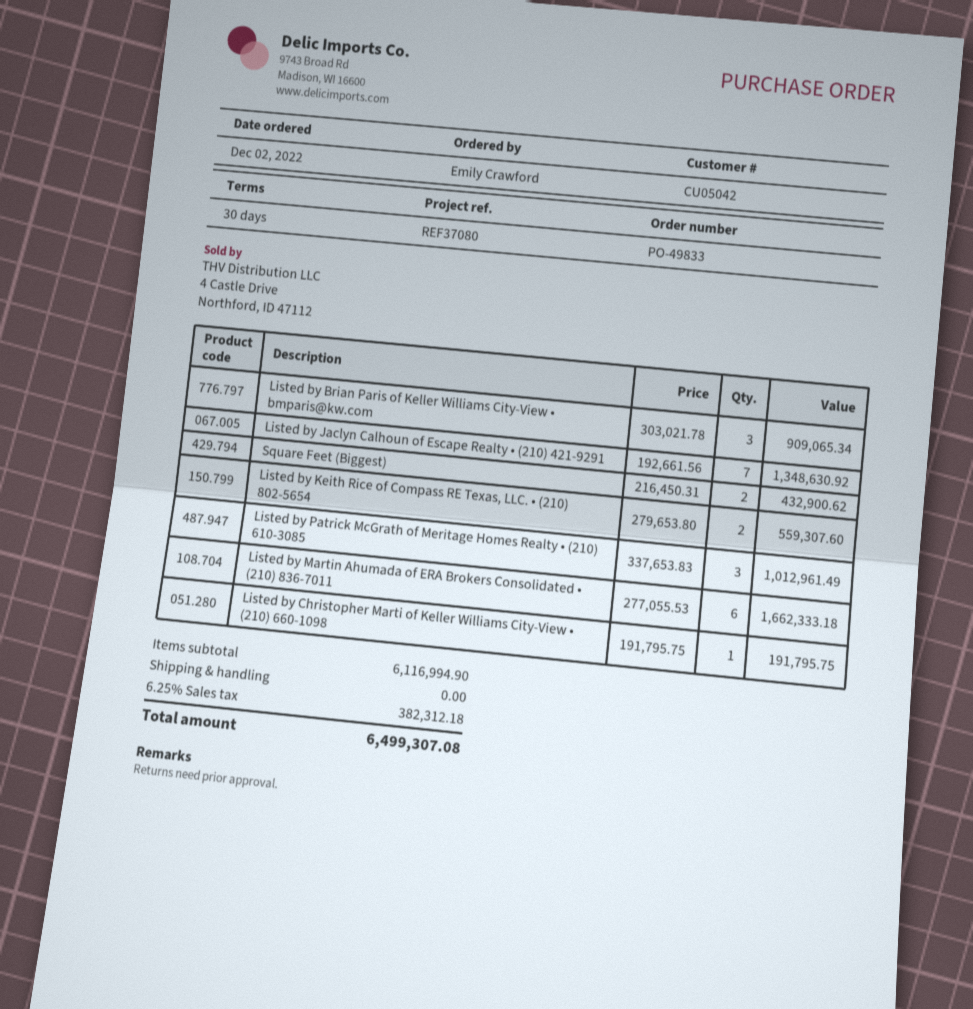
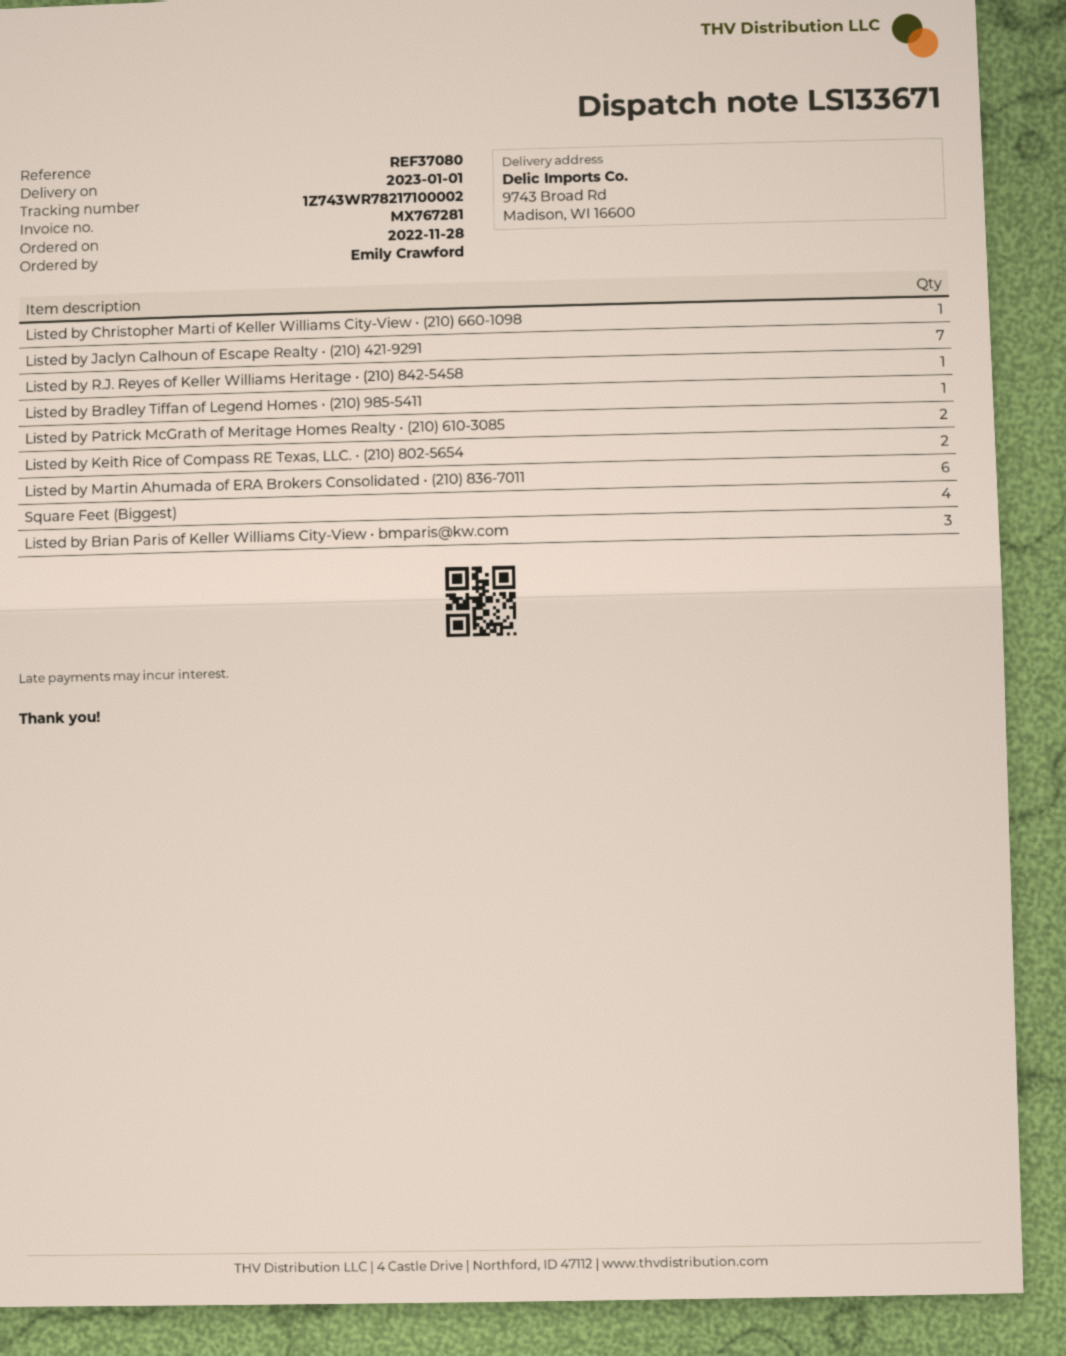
order date: 2022-12-02 -> 2022-11-28
Square Feet (Biggest): 2 -> 4
Listed by Patrick McGrath of Meritage Homes Realty • (210) 610-3085: 3 -> 2
Listed by R.J. Reyes of Keller Williams Heritage • (210) 842-5458: none -> 1
Listed by Bradley Tiffan of Legend Homes • (210) 985-5411: none -> 1

